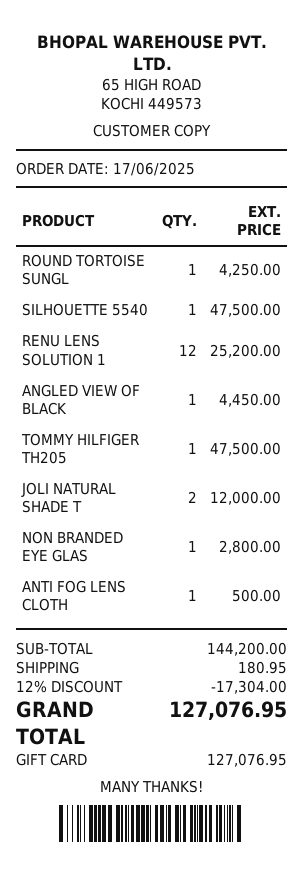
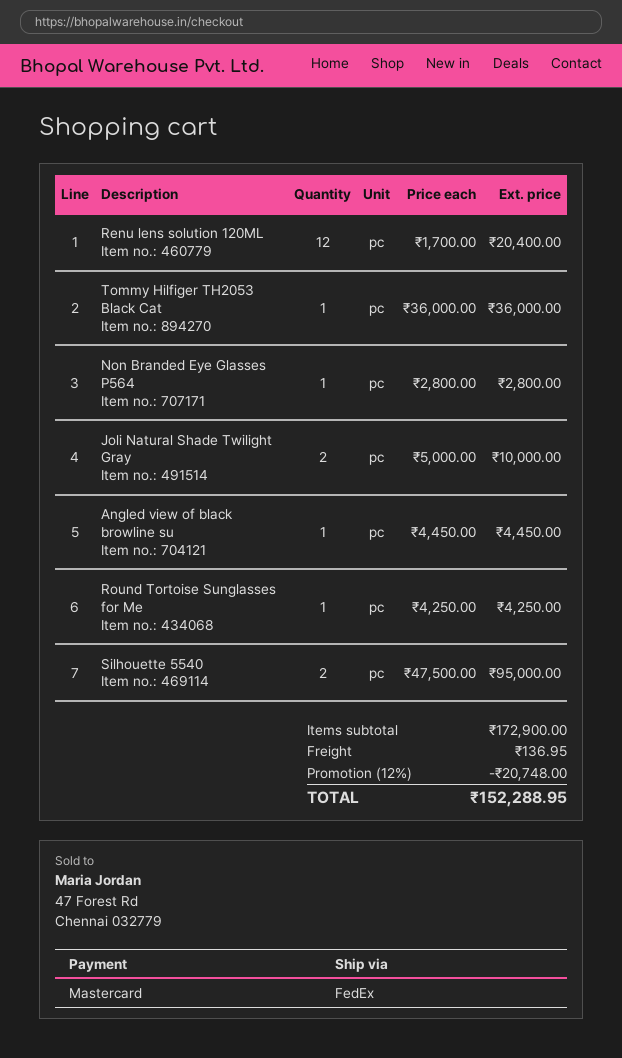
payment method: gift card -> Mastercard
SILHOUETTE 5540: 1 for 47500.00 -> 2 for 95000.00
RENU LENS SOLUTION 1: 12 for 25200.00 -> 12 for 20400.00
TOMMY HILFIGER TH205: 1 for 47500.00 -> 1 for 36000.00
JOLI NATURAL SHADE T: 2 for 12000.00 -> 2 for 10000.00
ANTI FOG LENS CLOTH: 1 for 500.00 -> none
subtotal: 144200.00 -> 172900.00
discount: 12% = 17304.00 -> 12% = 20748.00
shipping: 180.95 -> 136.95
total: 127076.95 -> 152288.95

